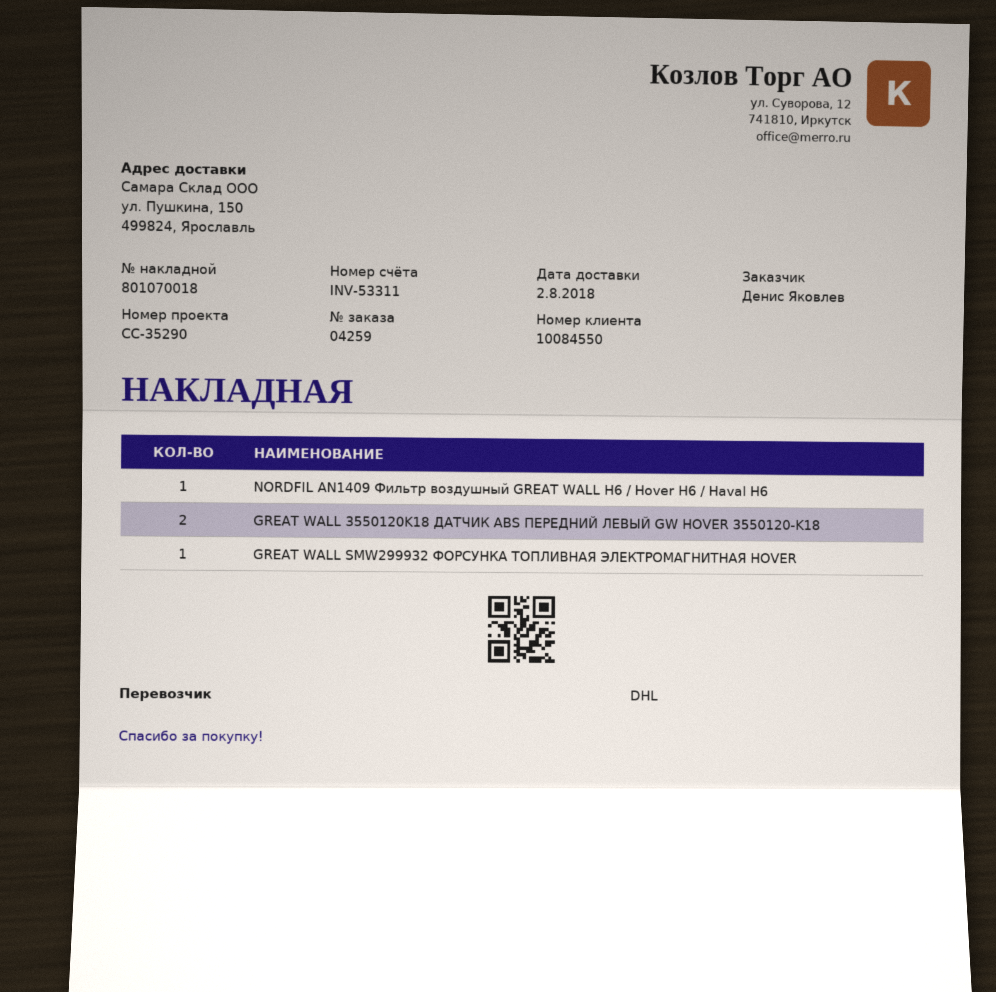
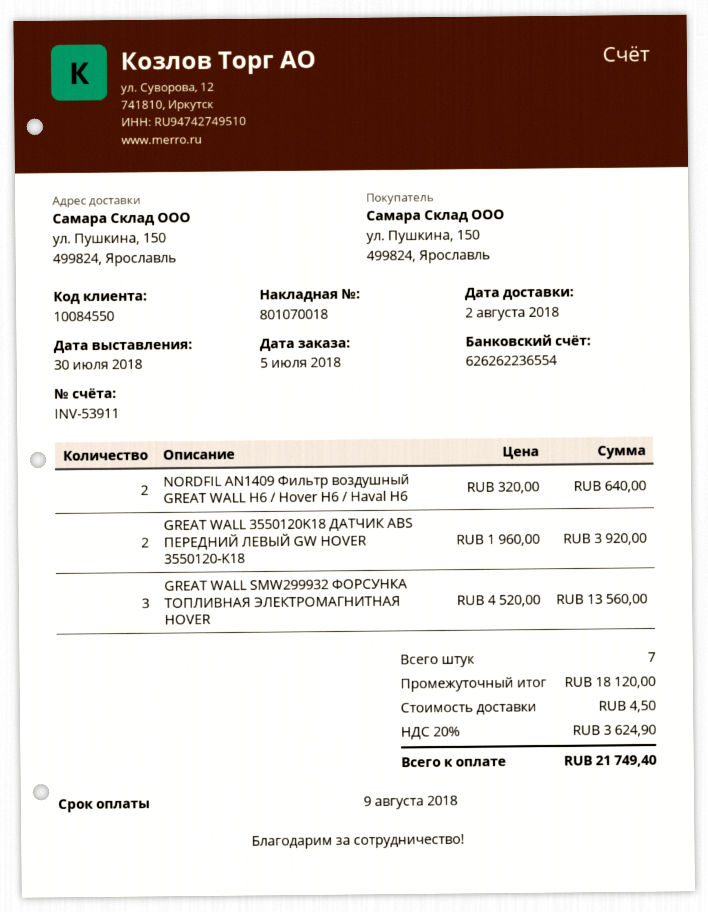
invoice number: INV-53311 -> INV-53911
NORDFIL AN1409 Фильтр воздушный GREAT WALL H6 / Hover H6 / Haval H6: 1 -> 2
GREAT WALL SMW299932 ФОРСУНКА ТОПЛИВНАЯ ЭЛЕКТРОМАГНИТНАЯ HOVER: 1 -> 3

